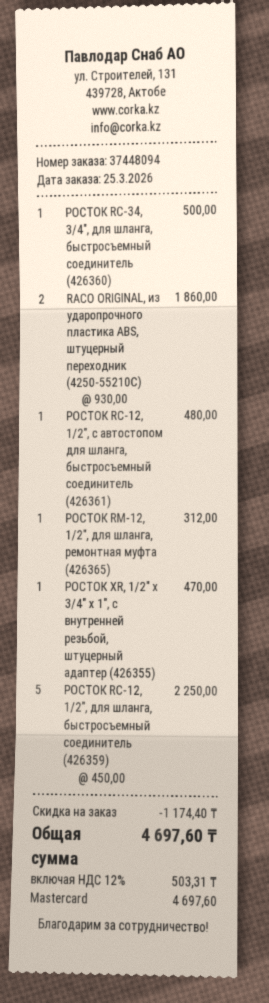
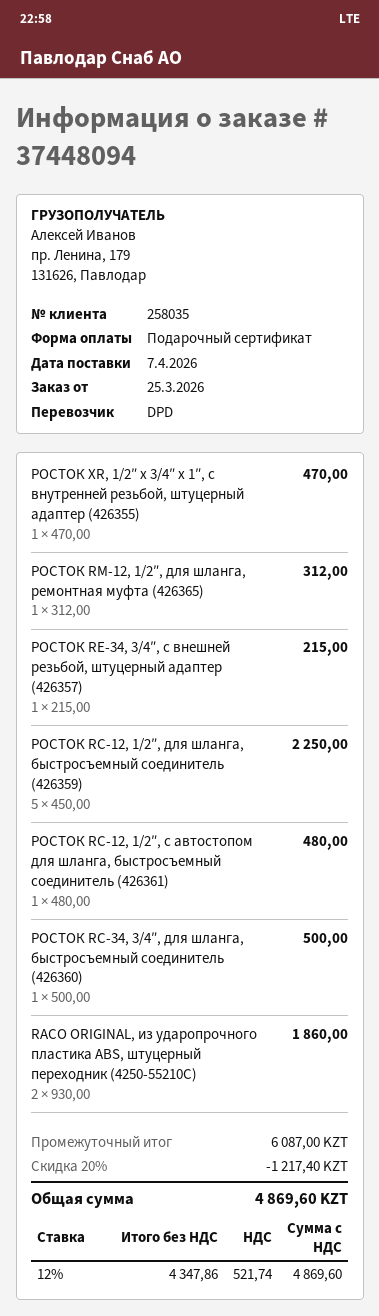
payment method: Mastercard -> gift card
РОСТОК RE-34, 3/4″, с внешней резьбой, штуцерный адаптер (426357): none -> 1 x 215.00 = 215.00
discount: 1174.40 -> 1217.40
tax: 12% = 503.31 -> 12% = 521.74
total: 4697.60 -> 4869.60

